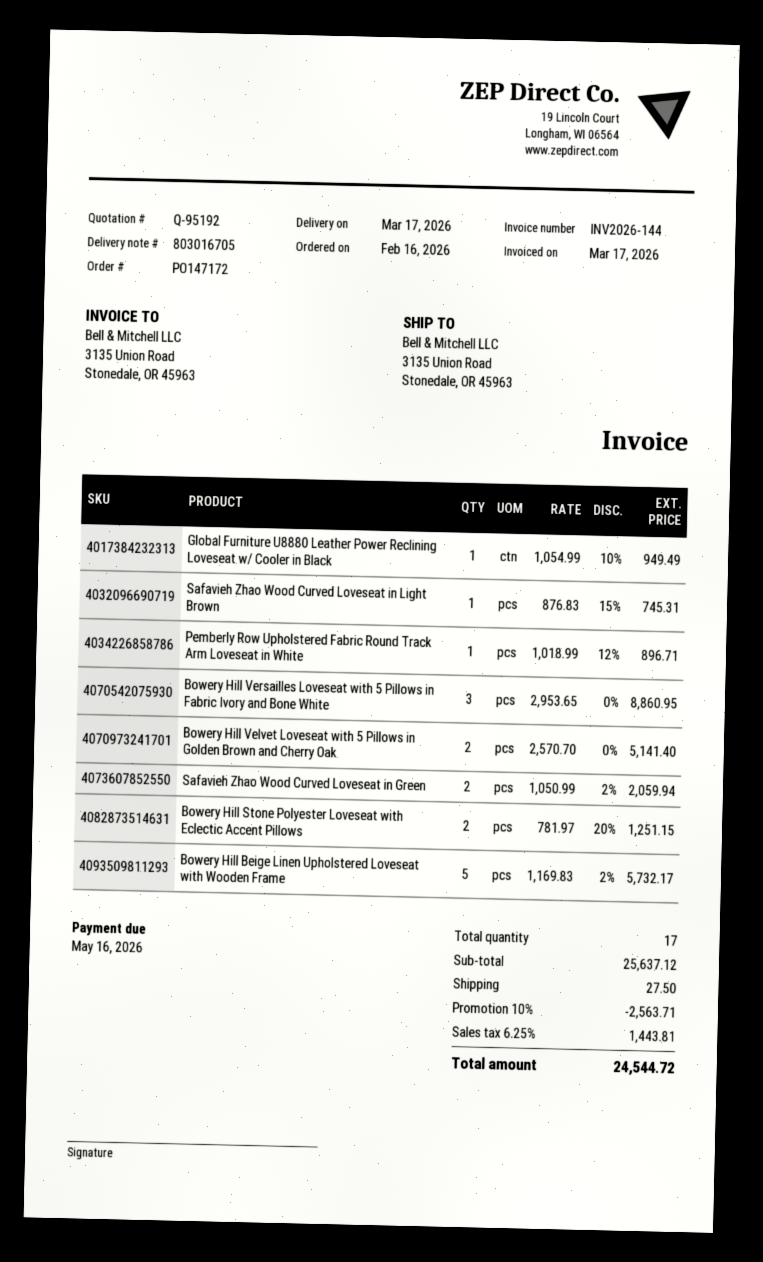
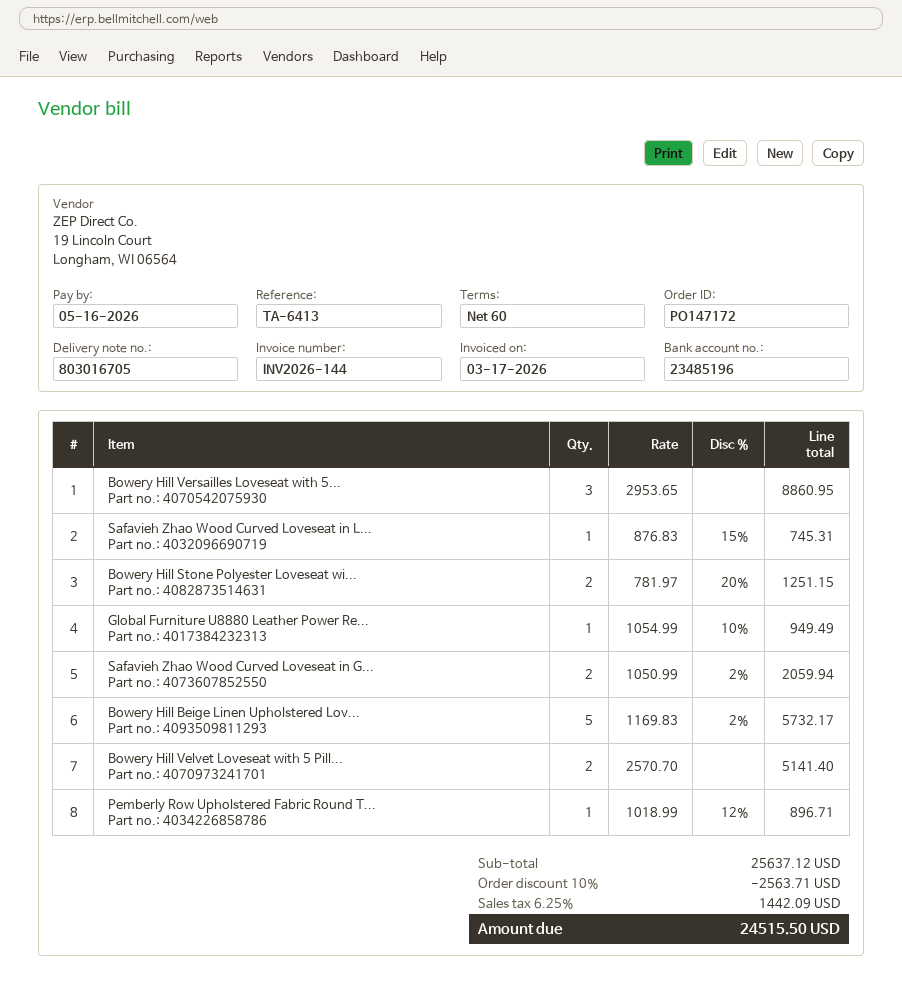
shipping: 27.50 -> none
tax: 6.25% = 1443.81 -> 6.25% = 1442.09
total: 24544.72 -> 24515.50

